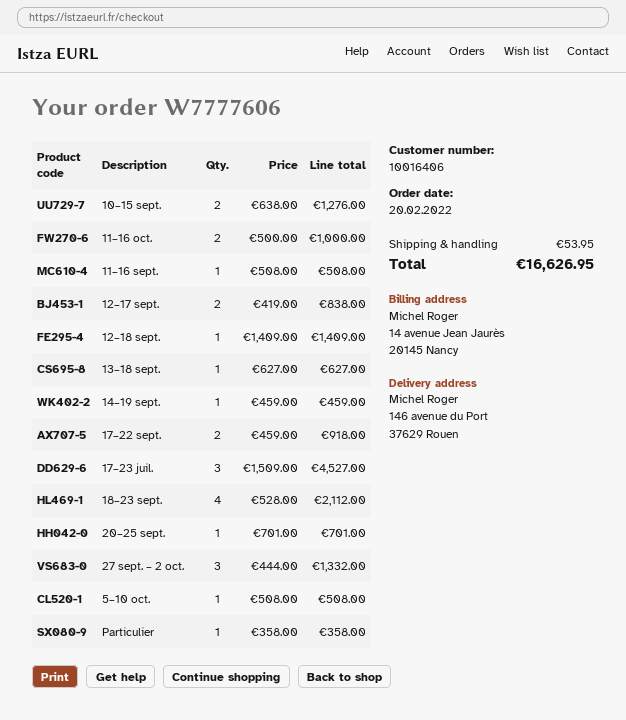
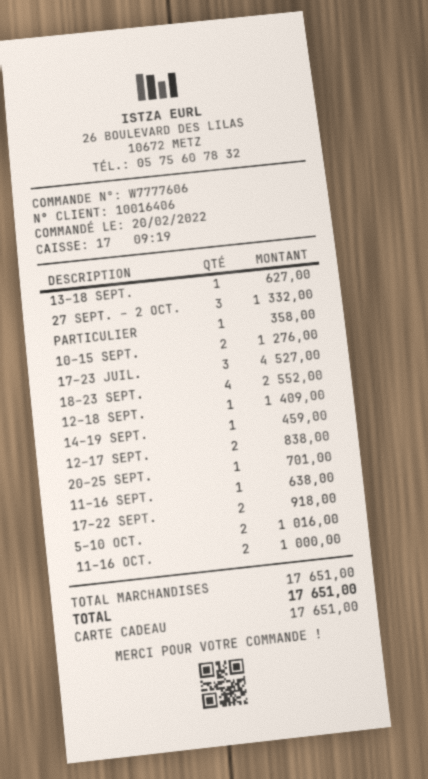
11–16 sept.: 1 for 508.00 -> 1 for 638.00
18–23 sept.: 4 for 2112.00 -> 4 for 2552.00
5–10 oct.: 1 for 508.00 -> 2 for 1016.00
shipping: 53.95 -> none
total: 16626.95 -> 17651.00

